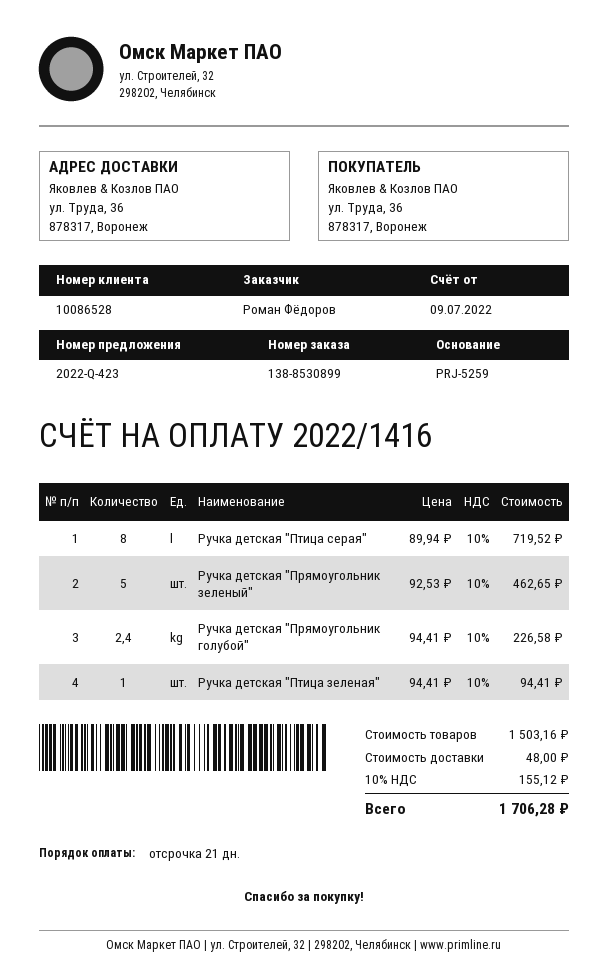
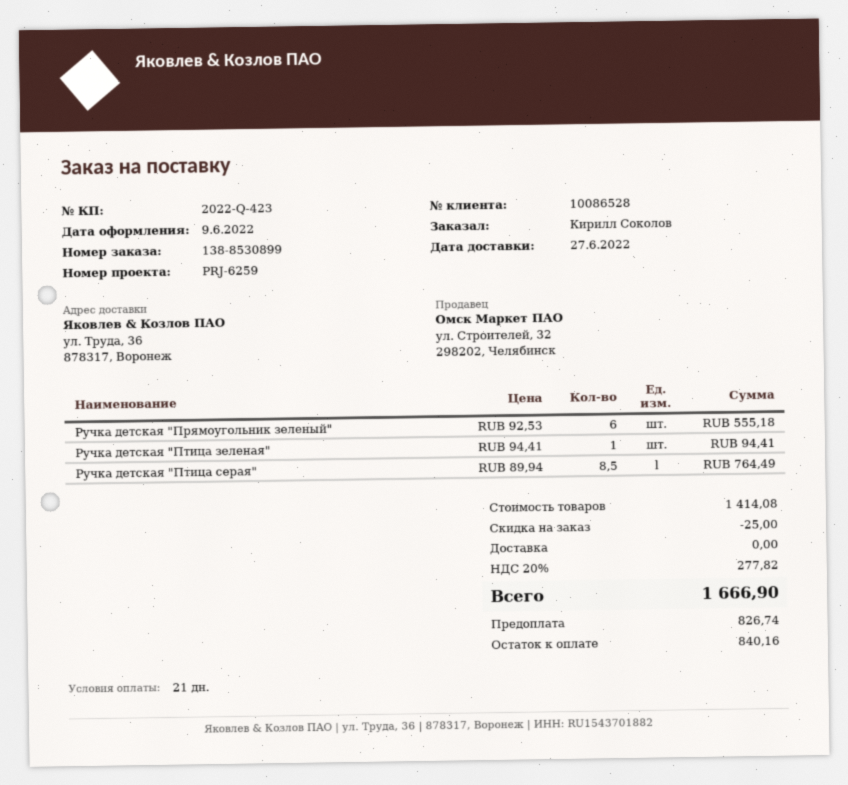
reference: PRJ-5259 -> PRJ-6259
ordered by: Роман Фёдоров -> Кирилл Соколов
Ручка детская "Птица серая": 8 x 89.94 = 719.52 -> 8.5 x 89.94 = 764.49
Ручка детская "Прямоугольник зеленый": 5 x 92.53 = 462.65 -> 6 x 92.53 = 555.18
Ручка детская "Прямоугольник голубой": 2.4 x 94.41 = 226.58 -> none
subtotal: 1503.16 -> 1414.08
discount: none -> 25.00
shipping: 48.00 -> 0.00
tax: 10% = 155.12 -> 20% = 277.82
total: 1706.28 -> 1666.90

